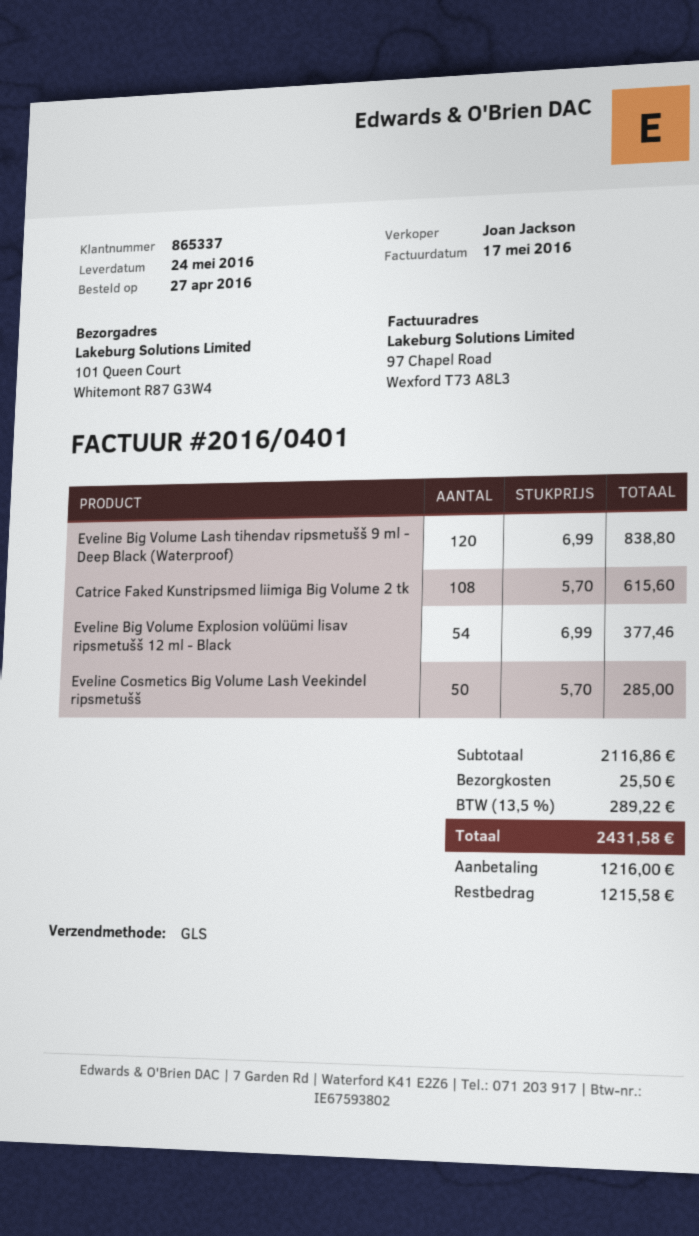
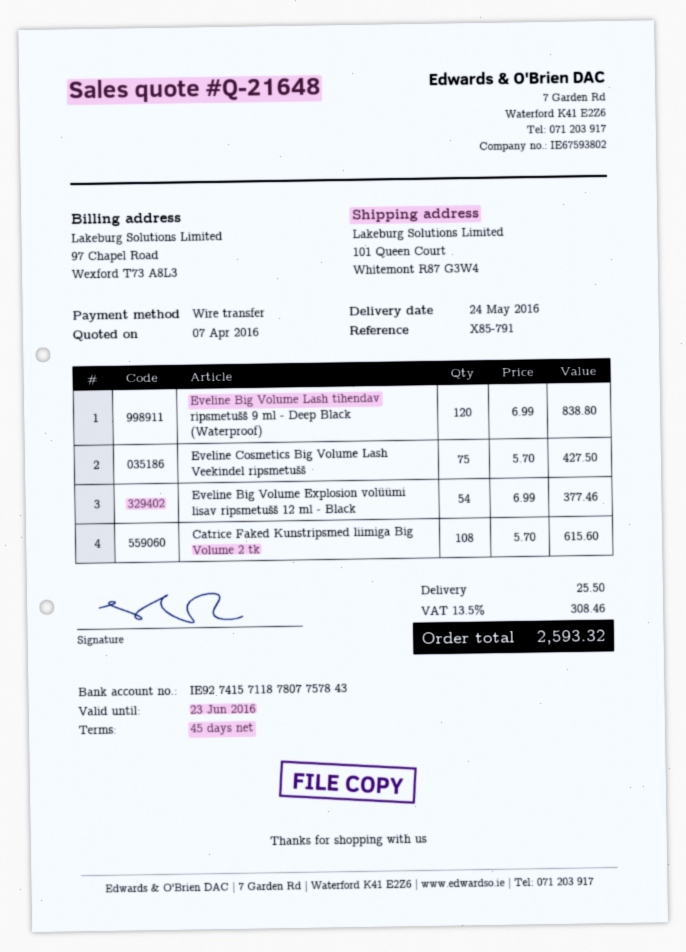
Eveline Cosmetics Big Volume Lash Veekindel ripsmetušš: 50 x 5.70 = 285.00 -> 75 x 5.70 = 427.50
tax: 13.5% = 289.22 -> 13.5% = 308.46
total: 2431.58 -> 2593.32

